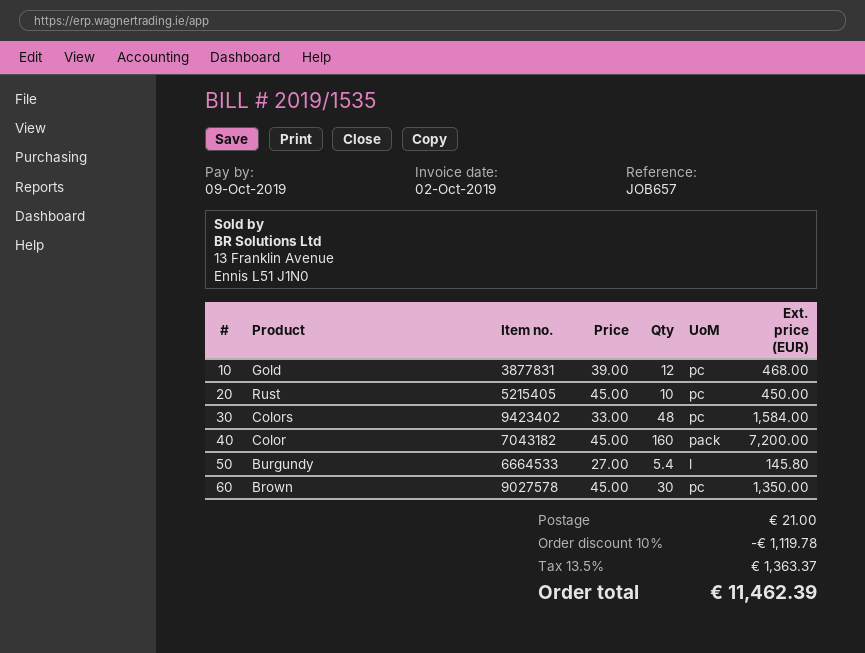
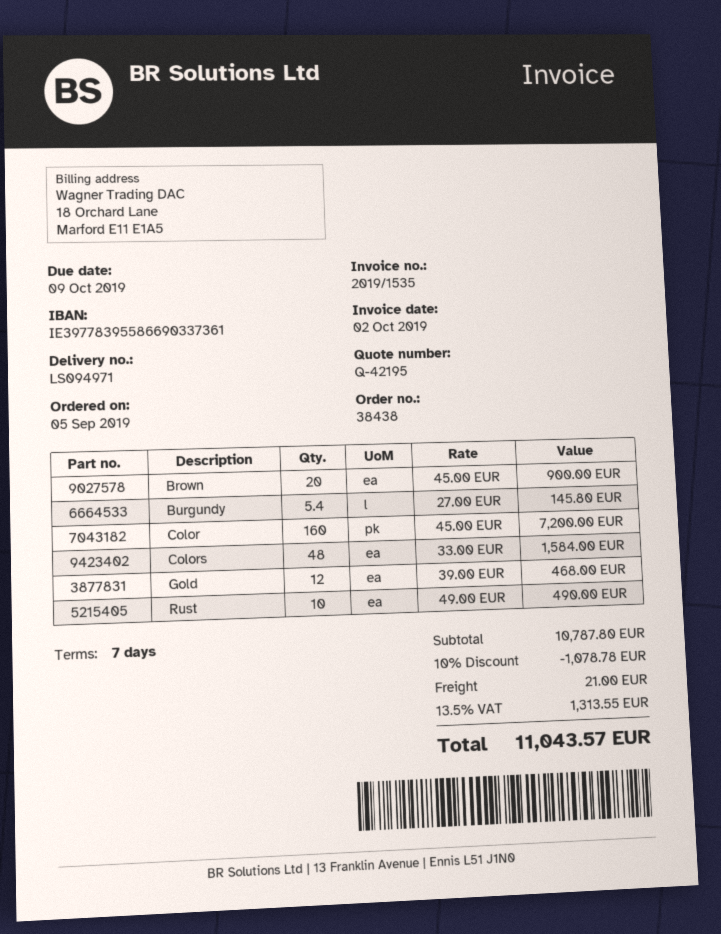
Rust: 10 x 45.00 = 450.00 -> 10 x 49.00 = 490.00
Brown: 30 x 45.00 = 1350.00 -> 20 x 45.00 = 900.00
discount: 10% = 1119.78 -> 10% = 1078.78
tax: 13.5% = 1363.37 -> 13.5% = 1313.55
total: 11462.39 -> 11043.57

